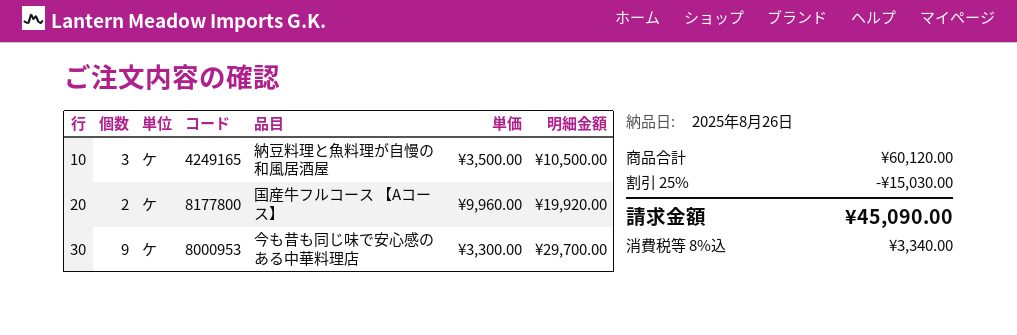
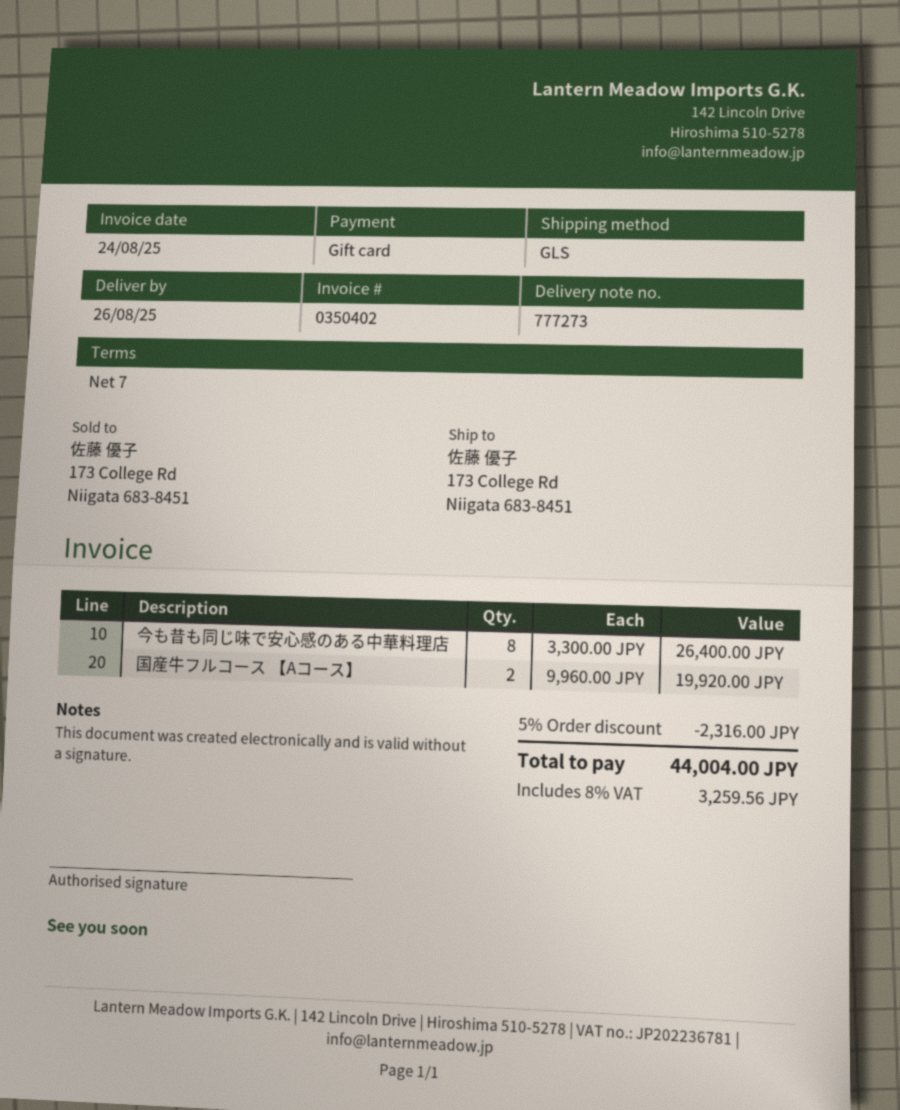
納豆料理と魚料理が自慢の和風居酒屋: 3 x 3500.00 = 10500.00 -> none
今も昔も同じ味で安心感のある中華料理店: 9 x 3300.00 = 29700.00 -> 8 x 3300.00 = 26400.00
discount: 25% = 15030.00 -> 5% = 2316.00
tax: 8% = 3340.00 -> 8% = 3259.56
total: 45090.00 -> 44004.00

